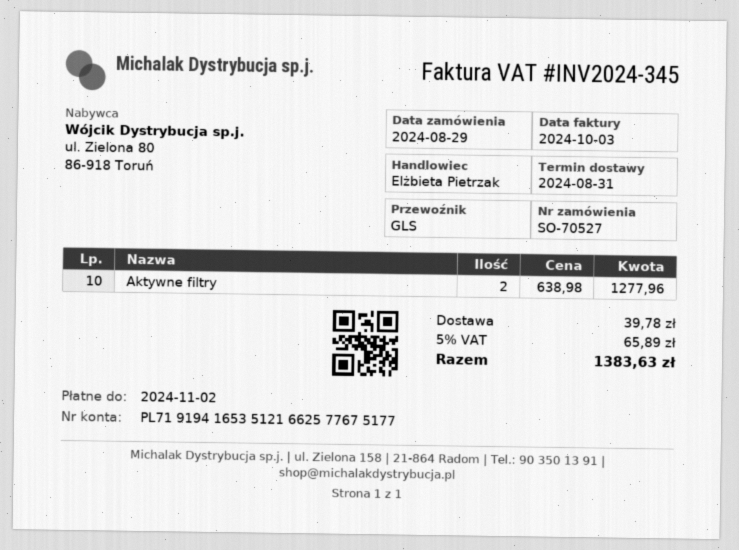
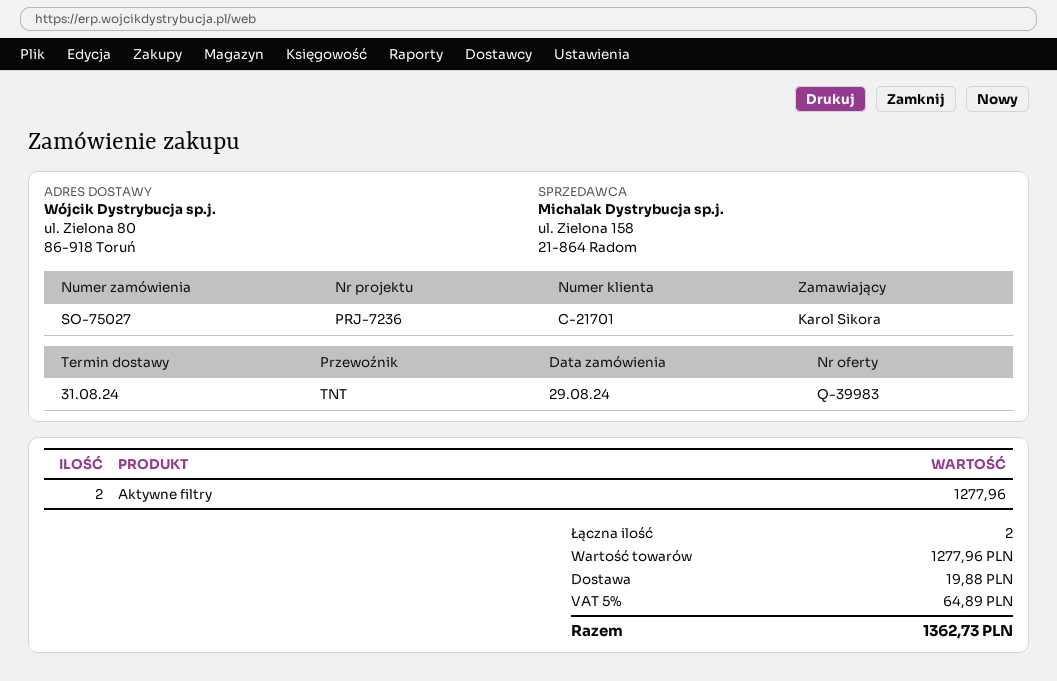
order number: SO-70527 -> SO-75027
shipping method: GLS -> TNT
shipping: 39.78 -> 19.88
tax: 5% = 65.89 -> 5% = 64.89
total: 1383.63 -> 1362.73

